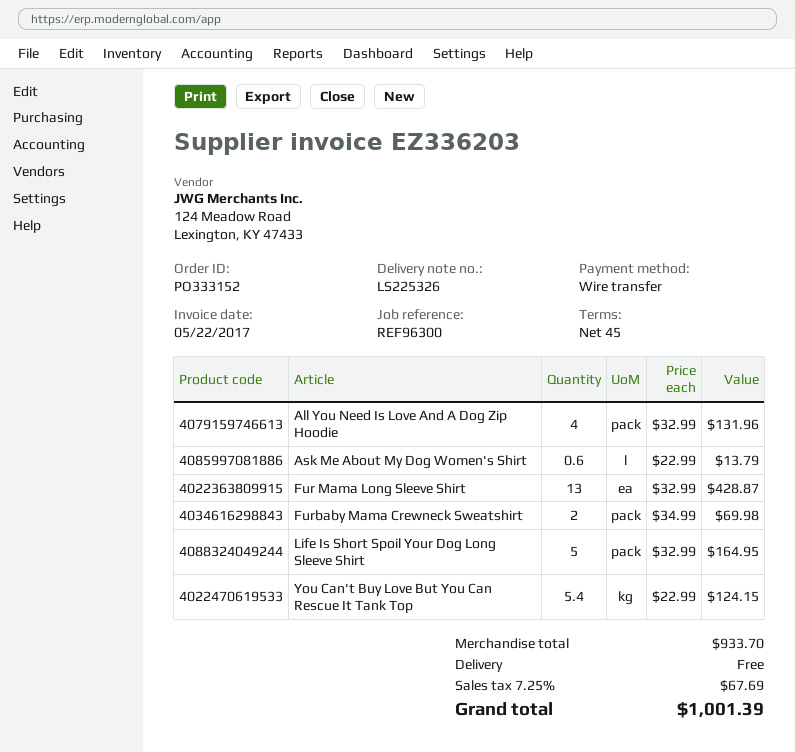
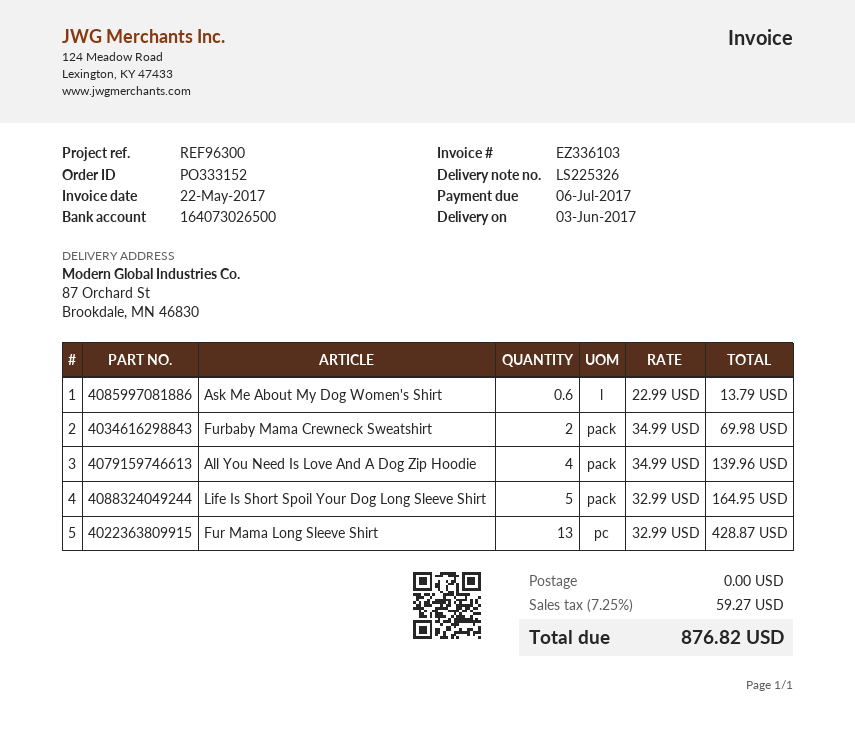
invoice number: EZ336203 -> EZ336103
All You Need Is Love And A Dog Zip Hoodie: 4 x 32.99 = 131.96 -> 4 x 34.99 = 139.96
You Can't Buy Love But You Can Rescue It Tank Top: 5.4 x 22.99 = 124.15 -> none
tax: 7.25% = 67.69 -> 7.25% = 59.27
total: 1001.39 -> 876.82

